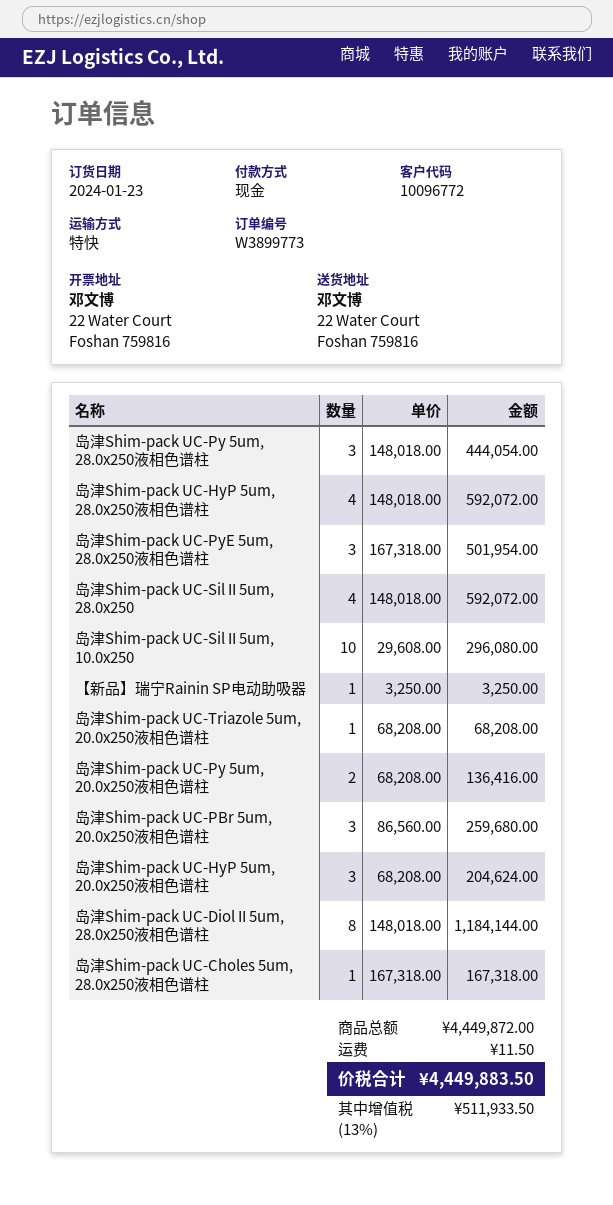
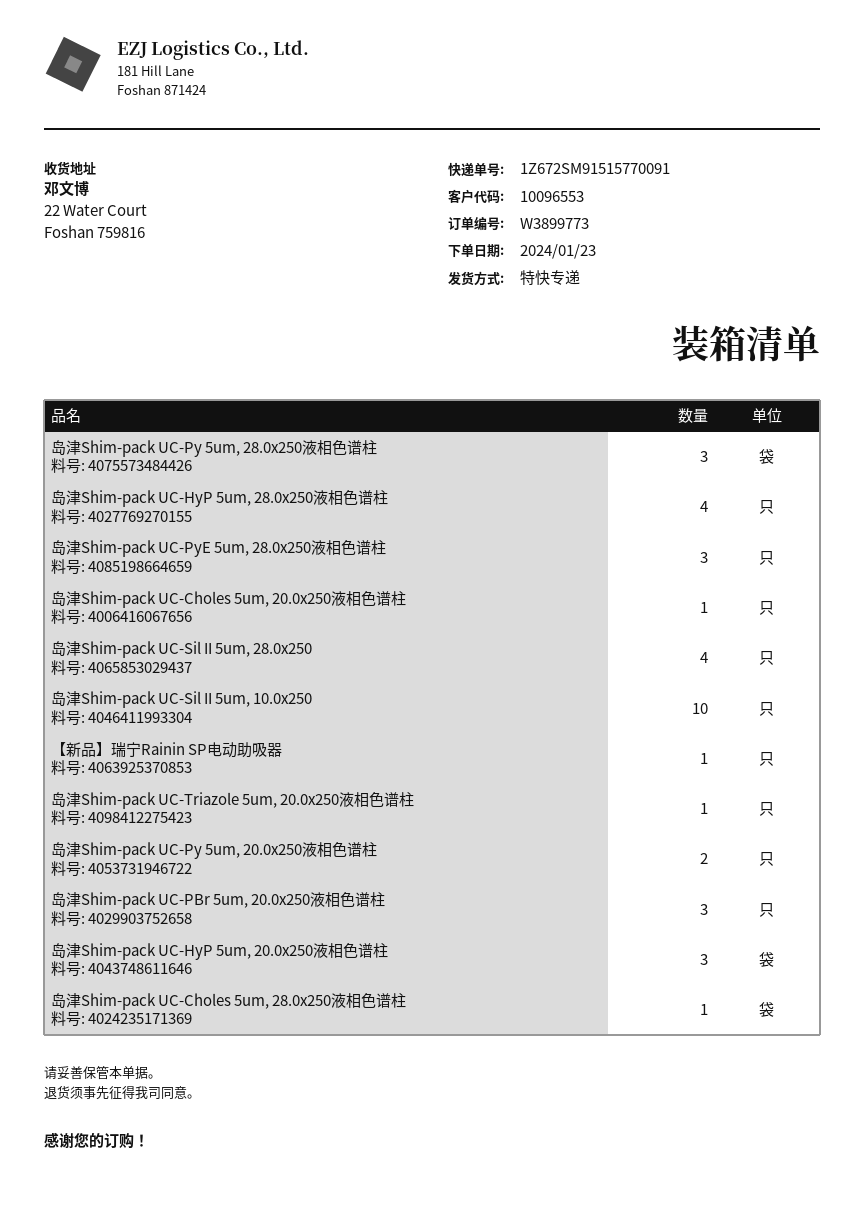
customer number: 10096772 -> 10096553
岛津Shim-pack UC-Diol II 5um, 28.0x250液相色谱柱: 8 -> none
岛津Shim-pack UC-Choles 5um, 20.0x250液相色谱柱: none -> 1

